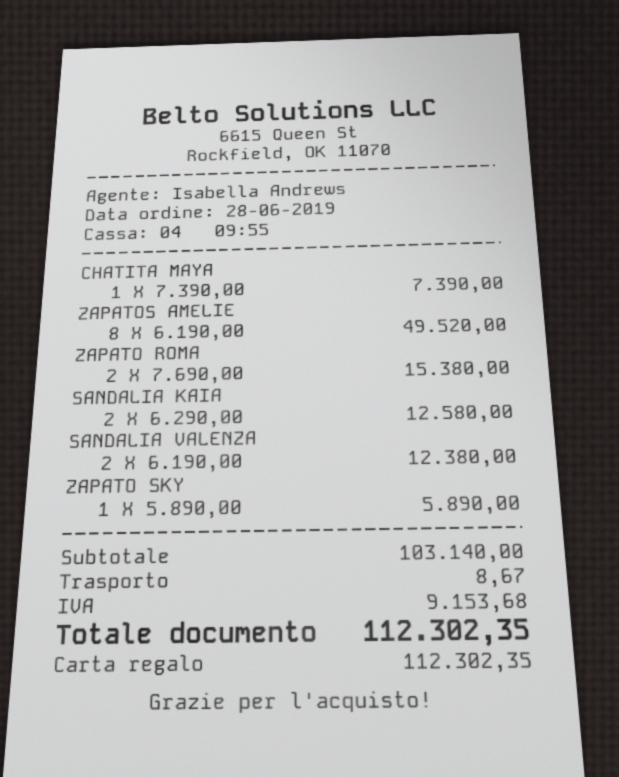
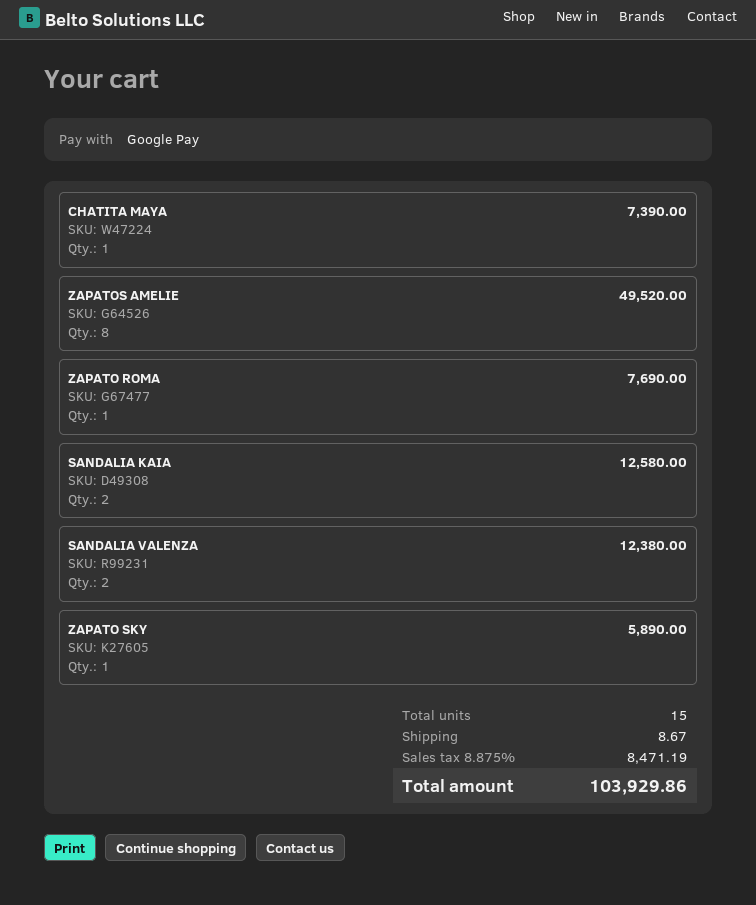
payment method: gift card -> Google Pay
ZAPATO ROMA: 2 for 15380.00 -> 1 for 7690.00
tax: 9153.68 -> 8471.19
total: 112302.35 -> 103929.86

